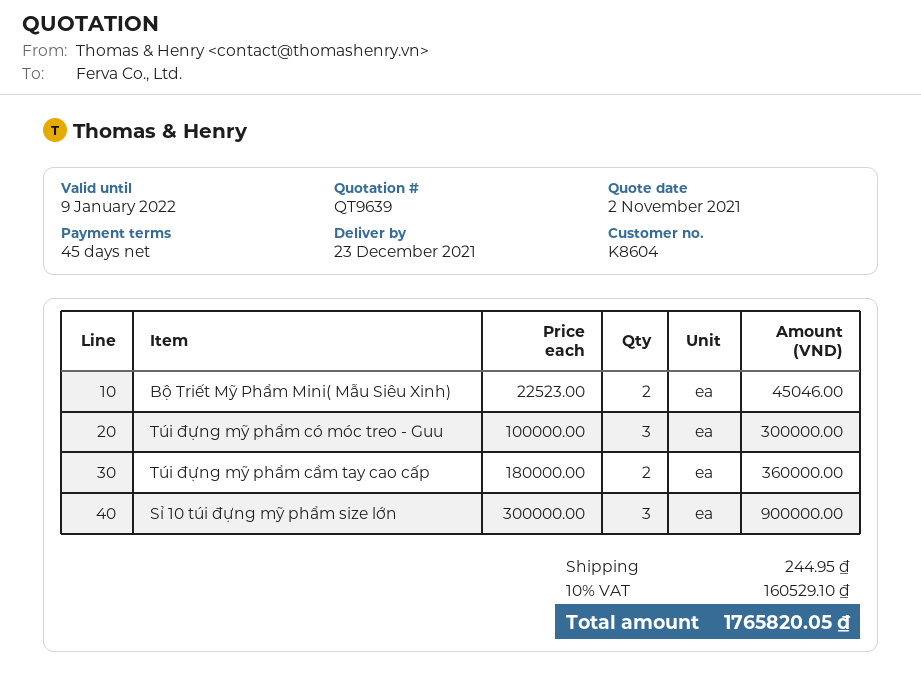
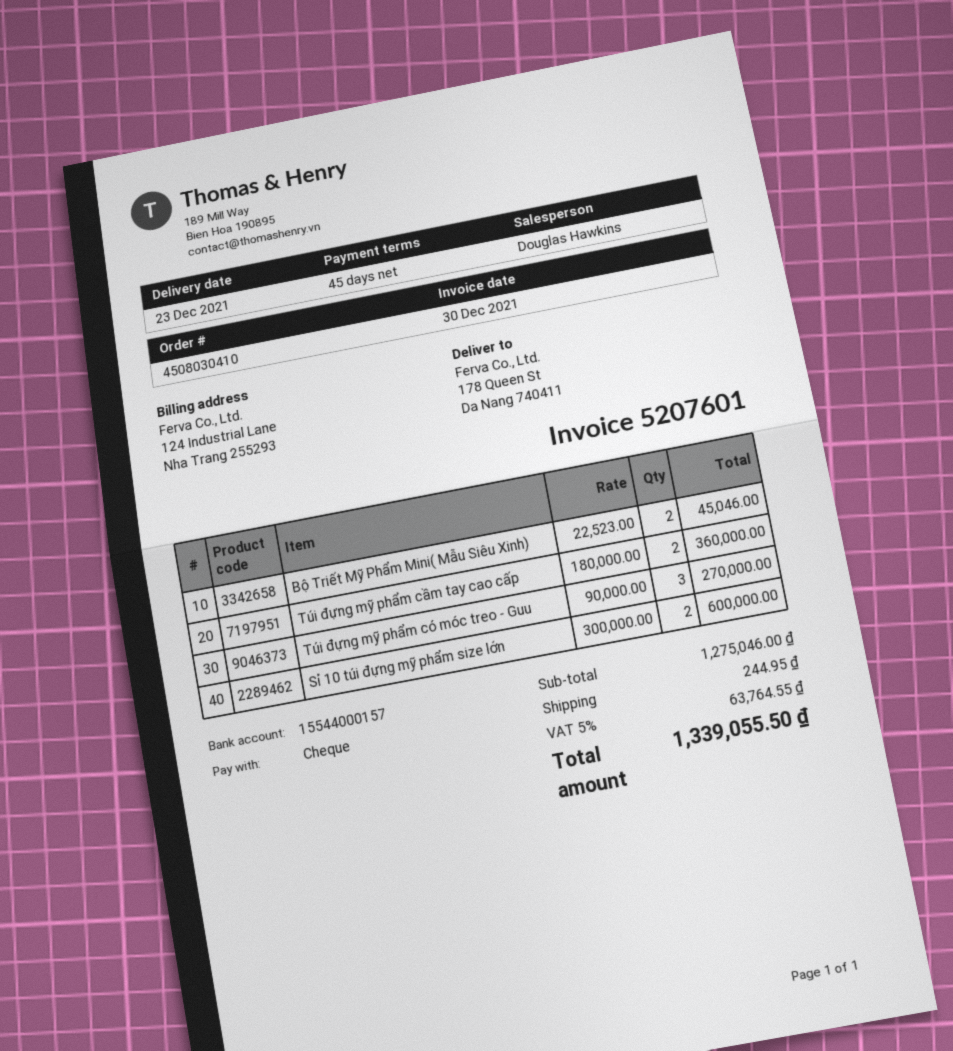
Túi đựng mỹ phẩm có móc treo - Guu: 3 x 100000.00 = 300000.00 -> 3 x 90000.00 = 270000.00
Sỉ 10 túi đựng mỹ phẩm size lớn: 3 x 300000.00 = 900000.00 -> 2 x 300000.00 = 600000.00
tax: 10% = 160529.10 -> 5% = 63764.55
total: 1765820.05 -> 1339055.50

